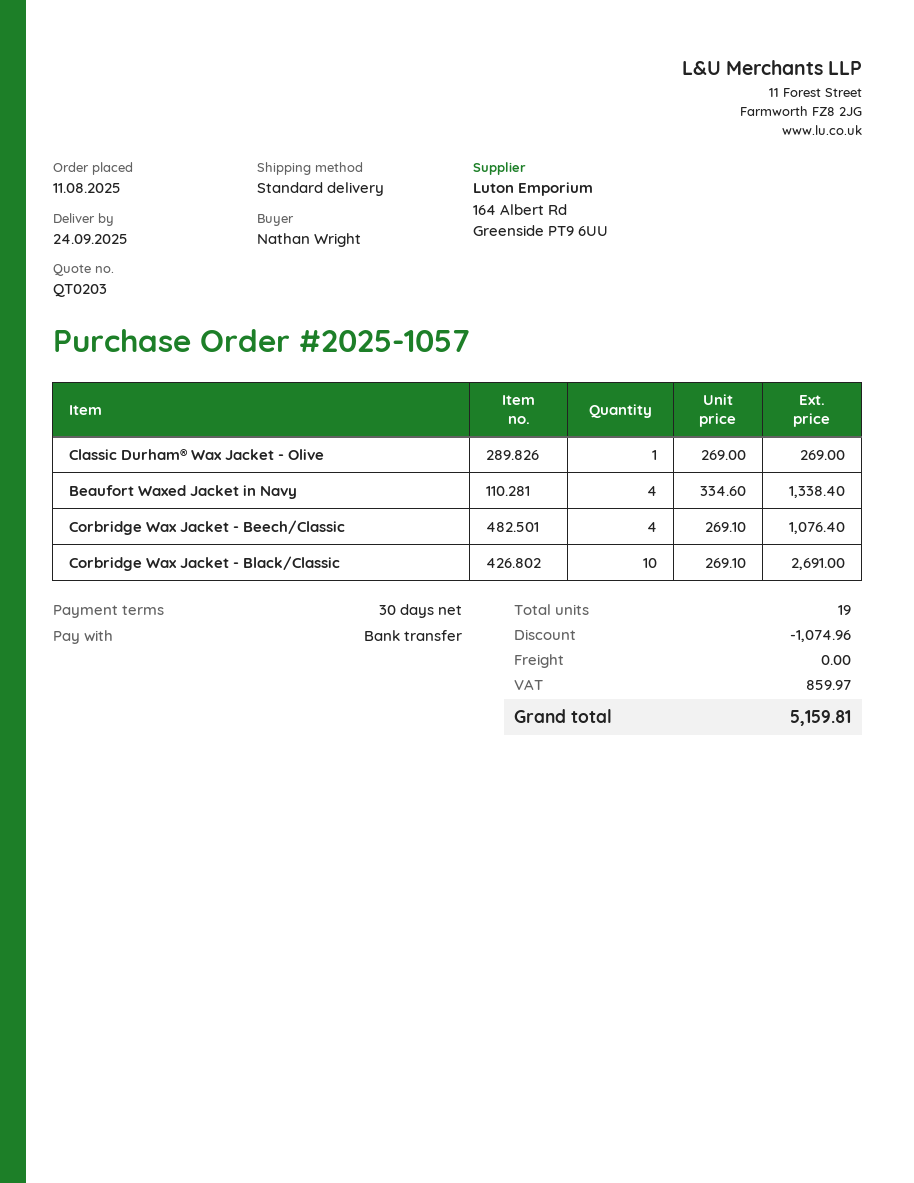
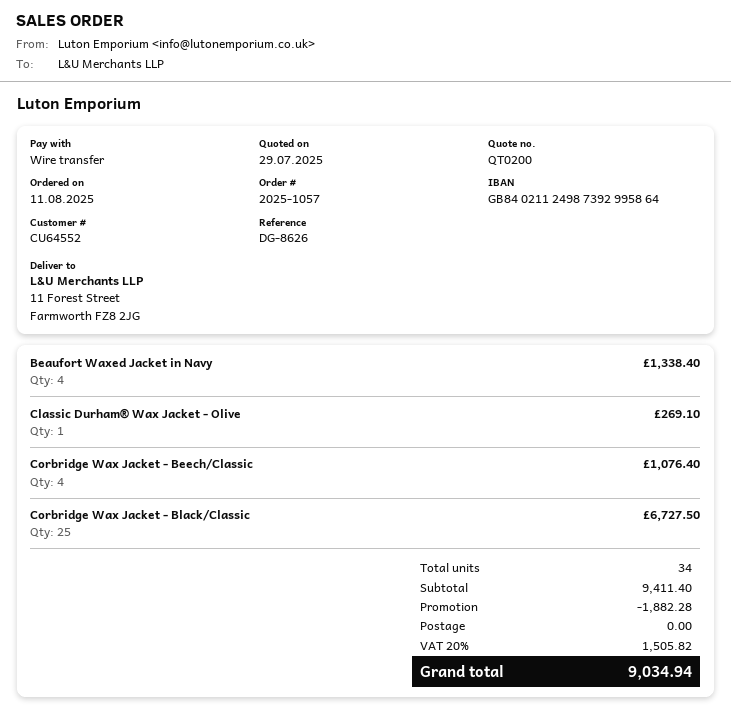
quote number: QT0203 -> QT0200
Classic Durham® Wax Jacket - Olive: 1 for 269.00 -> 1 for 269.10
Corbridge Wax Jacket - Black/Classic: 10 for 2691.00 -> 25 for 6727.50
total quantity: 19 -> 34
discount: 1074.96 -> 1882.28
tax: 859.97 -> 1505.82
total: 5159.81 -> 9034.94

